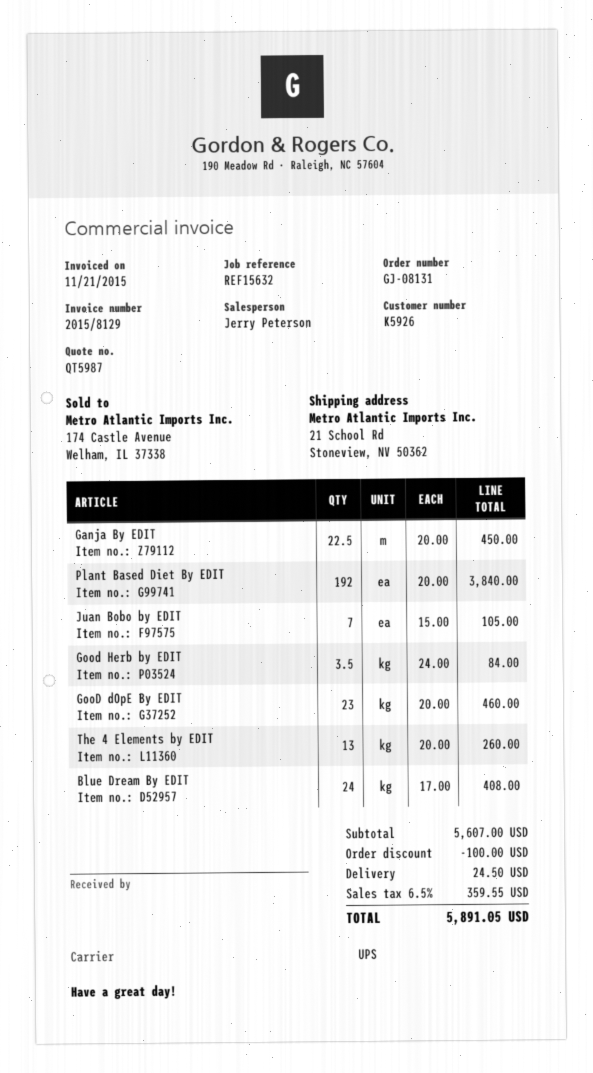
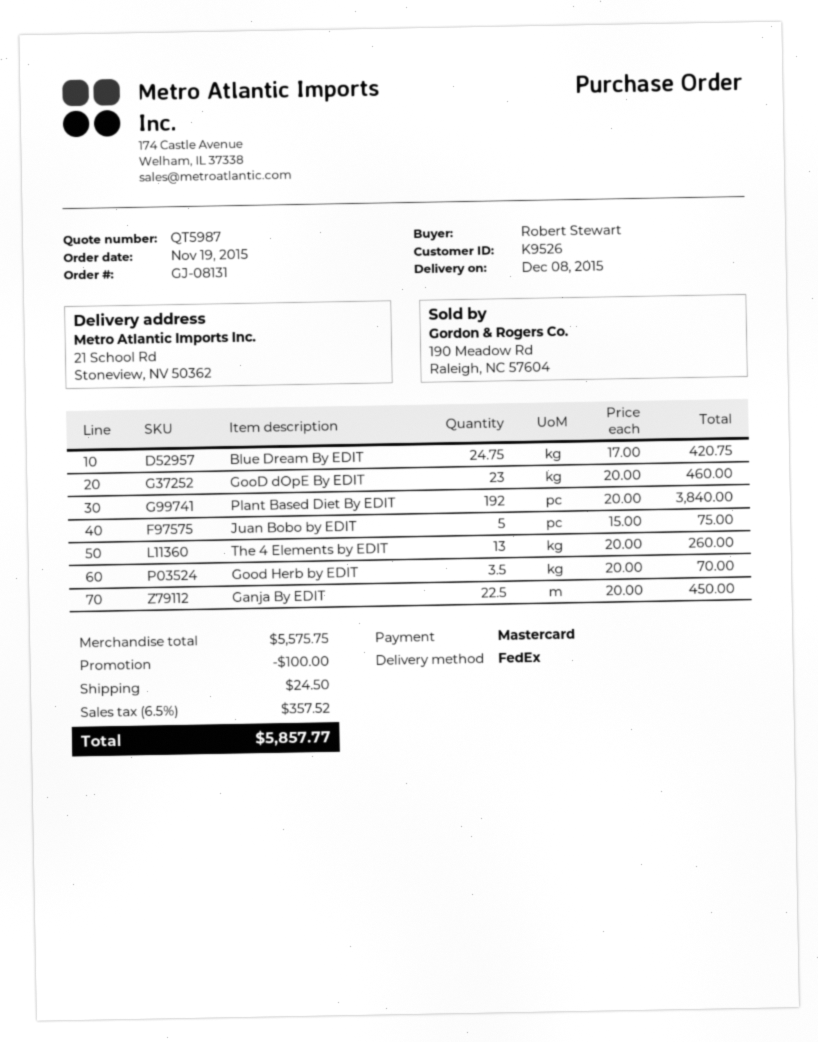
customer number: K5926 -> K9526
shipping method: UPS -> FedEx
Juan Bobo by EDIT: 7 x 15.00 = 105.00 -> 5 x 15.00 = 75.00
Good Herb by EDIT: 3.5 x 24.00 = 84.00 -> 3.5 x 20.00 = 70.00
Blue Dream By EDIT: 24 x 17.00 = 408.00 -> 24.75 x 17.00 = 420.75
subtotal: 5607.00 -> 5575.75
tax: 6.5% = 359.55 -> 6.5% = 357.52
total: 5891.05 -> 5857.77

